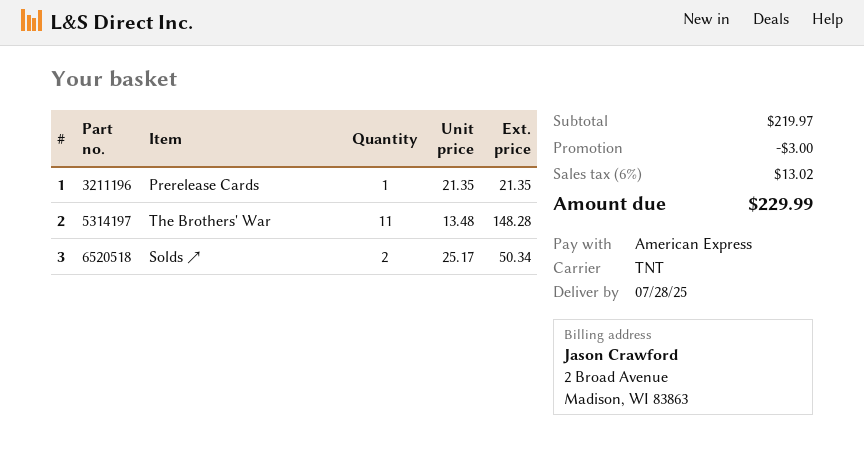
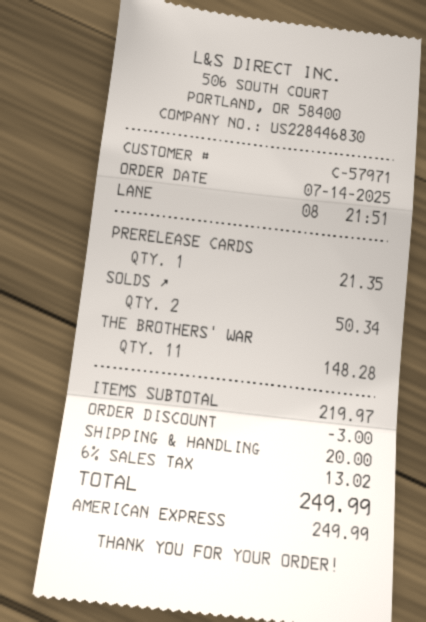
shipping: none -> 20.00
total: 229.99 -> 249.99

